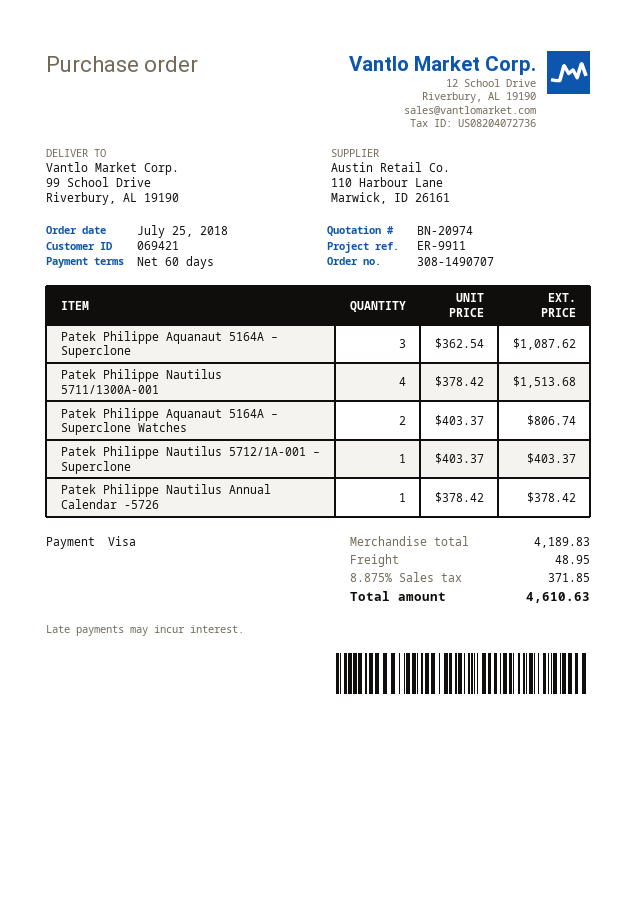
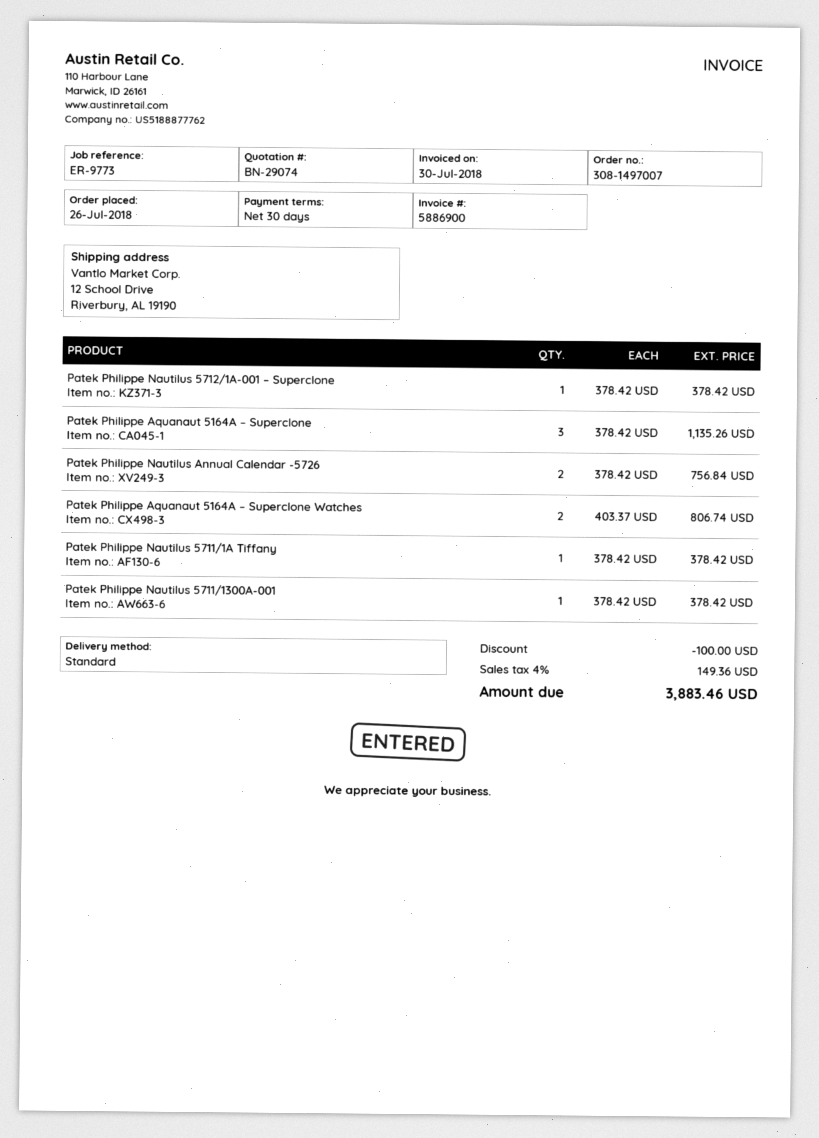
quote number: BN-20974 -> BN-29074
order number: 308-1490707 -> 308-1497007
order date: 2018-07-25 -> 2018-07-26
payment terms: 60 days -> 30 days
reference: ER-9911 -> ER-9773
ship to: 99 School Drive, Riverbury, AL 19190 -> 12 School Drive, Riverbury, AL 19190
Patek Philippe Aquanaut 5164A – Superclone: 3 x 362.54 = 1087.62 -> 3 x 378.42 = 1135.26
Patek Philippe Nautilus 5711/1300A-001: 4 x 378.42 = 1513.68 -> 1 x 378.42 = 378.42
Patek Philippe Nautilus 5712/1A-001 – Superclone: 1 x 403.37 = 403.37 -> 1 x 378.42 = 378.42
Patek Philippe Nautilus Annual Calendar -5726: 1 x 378.42 = 378.42 -> 2 x 378.42 = 756.84
Patek Philippe Nautilus 5711/1A Tiffany: none -> 1 x 378.42 = 378.42
discount: none -> 100.00
shipping: 48.95 -> none
tax: 8.875% = 371.85 -> 4% = 149.36
total: 4610.63 -> 3883.46

